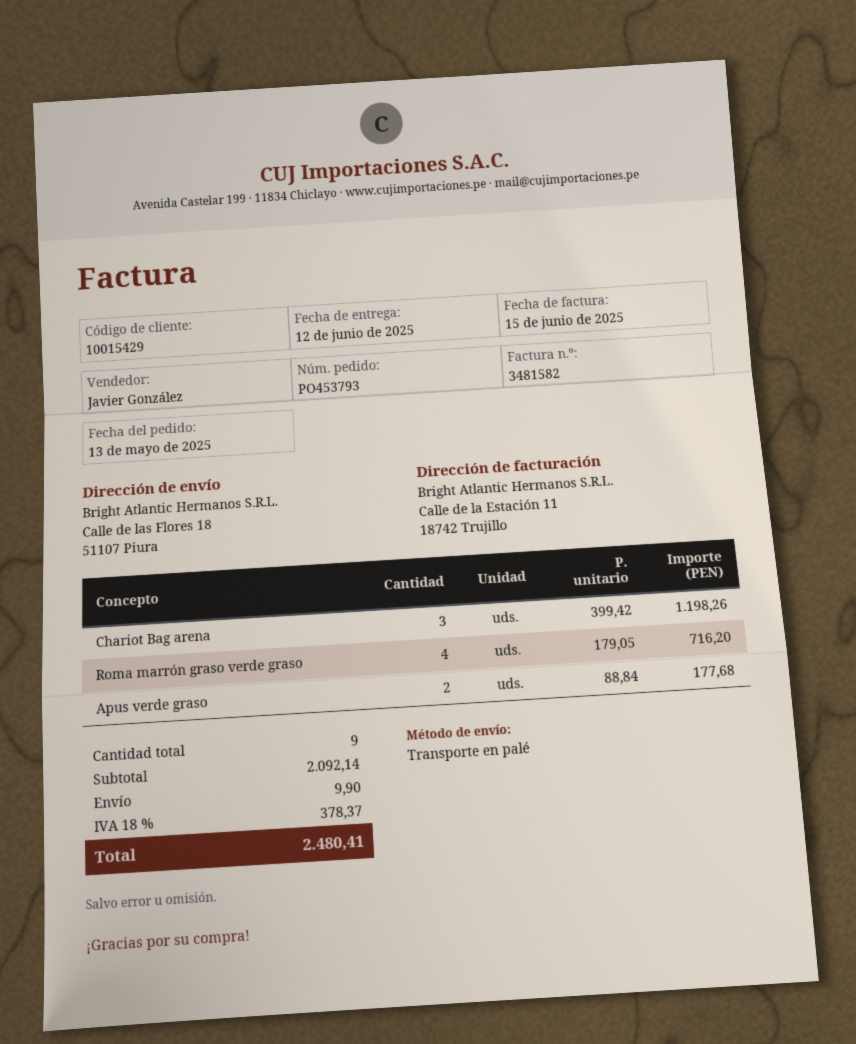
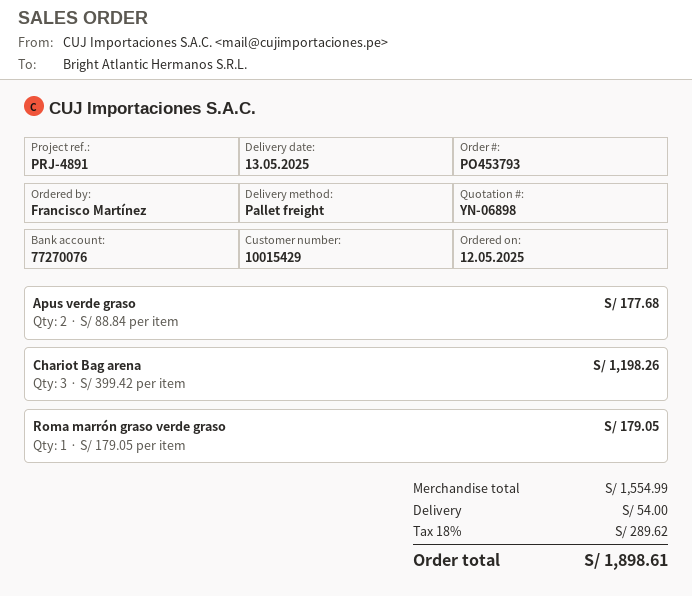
order date: 2025-05-13 -> 2025-05-12
delivery date: 2025-06-12 -> 2025-05-13
Roma marrón graso verde graso: 4 x 179.05 = 716.20 -> 1 x 179.05 = 179.05
subtotal: 2092.14 -> 1554.99
shipping: 9.90 -> 54.00
tax: 18% = 378.37 -> 18% = 289.62
total: 2480.41 -> 1898.61

